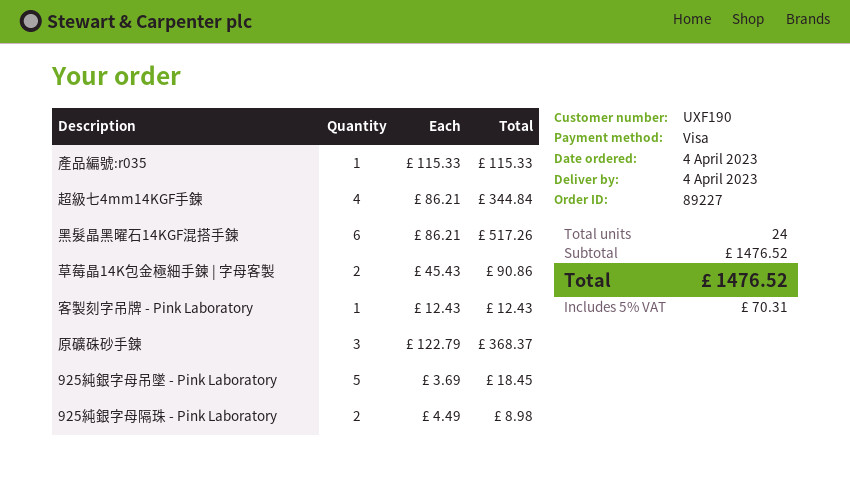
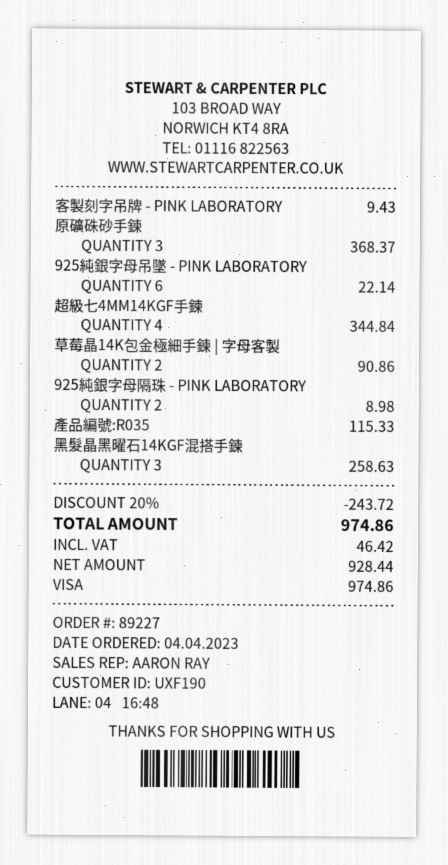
黑髮晶黑曜石14KGF混搭手鍊: 6 for 517.26 -> 3 for 258.63
客製刻字吊牌 - Pink Laboratory: 1 for 12.43 -> 1 for 9.43
925純銀字母吊墜 - Pink Laboratory: 5 for 18.45 -> 6 for 22.14
discount: none -> 20% = 243.72
tax: 70.31 -> 46.42
total: 1476.52 -> 974.86

